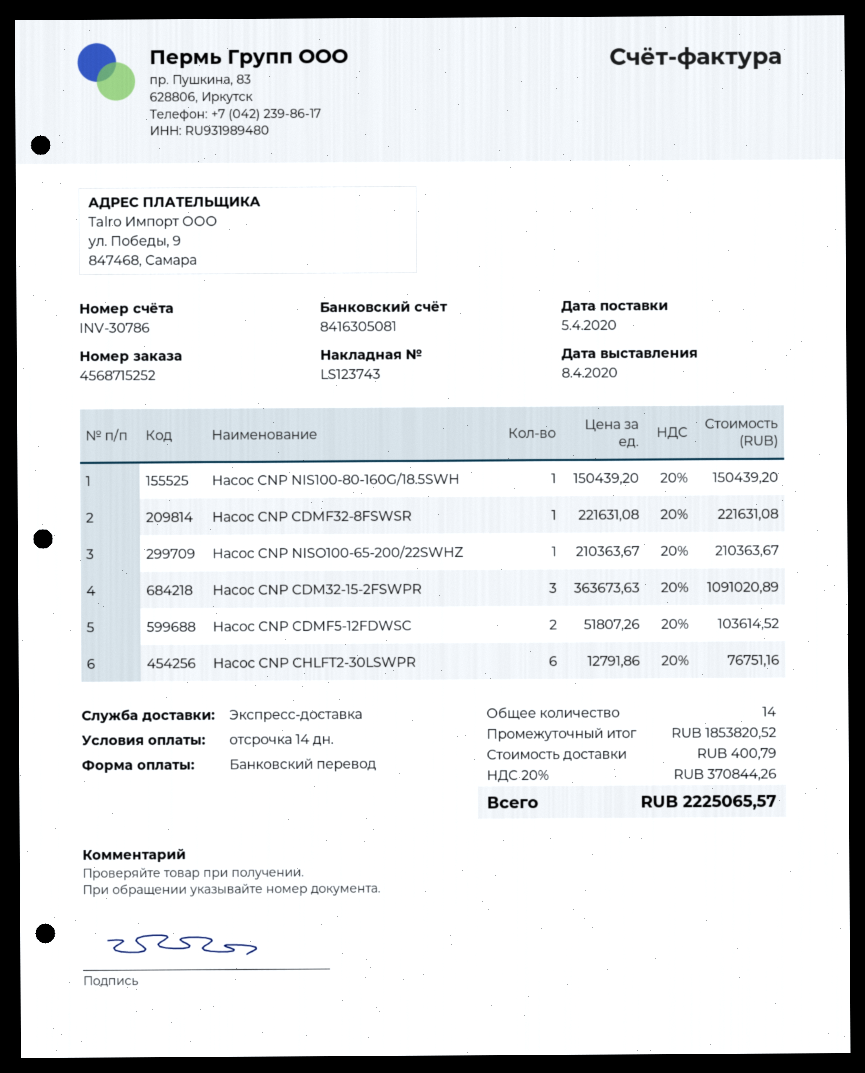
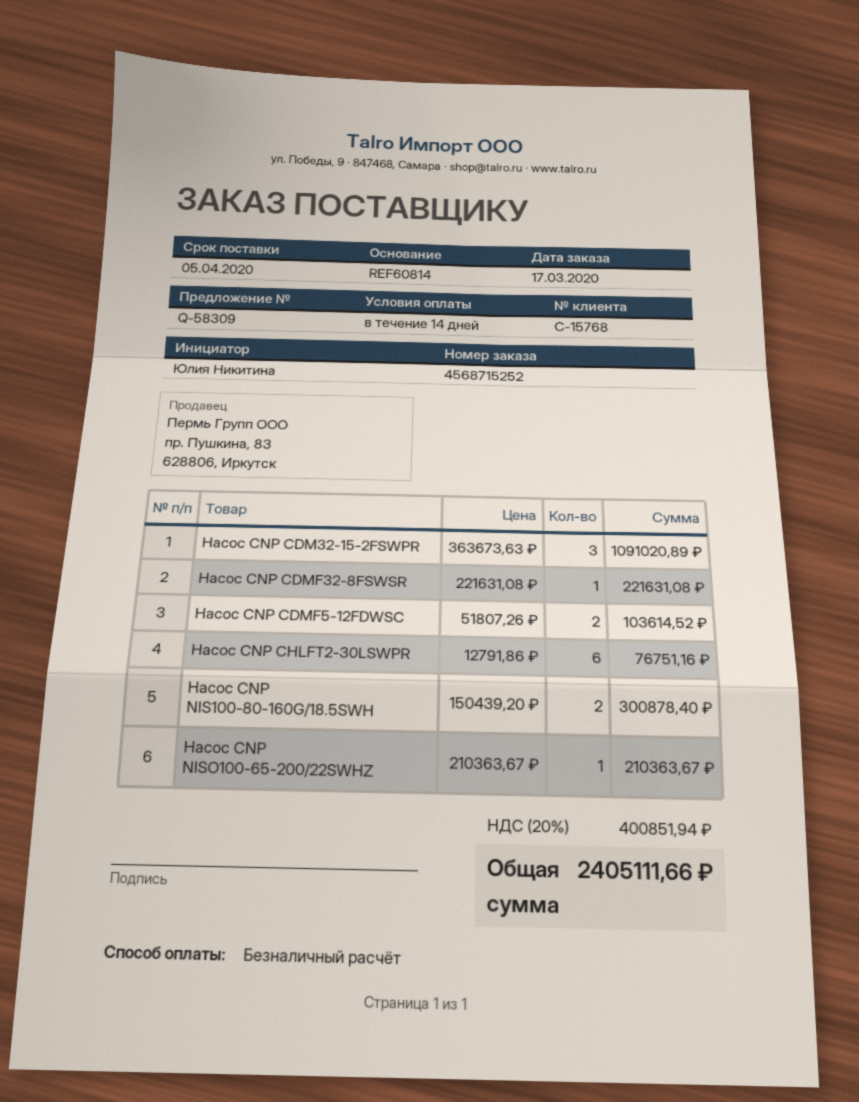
Насос CNP NIS100-80-160G/18.5SWH: 1 x 150439.20 = 150439.20 -> 2 x 150439.20 = 300878.40
shipping: 400.79 -> none
tax: 20% = 370844.26 -> 20% = 400851.94
total: 2225065.57 -> 2405111.66

